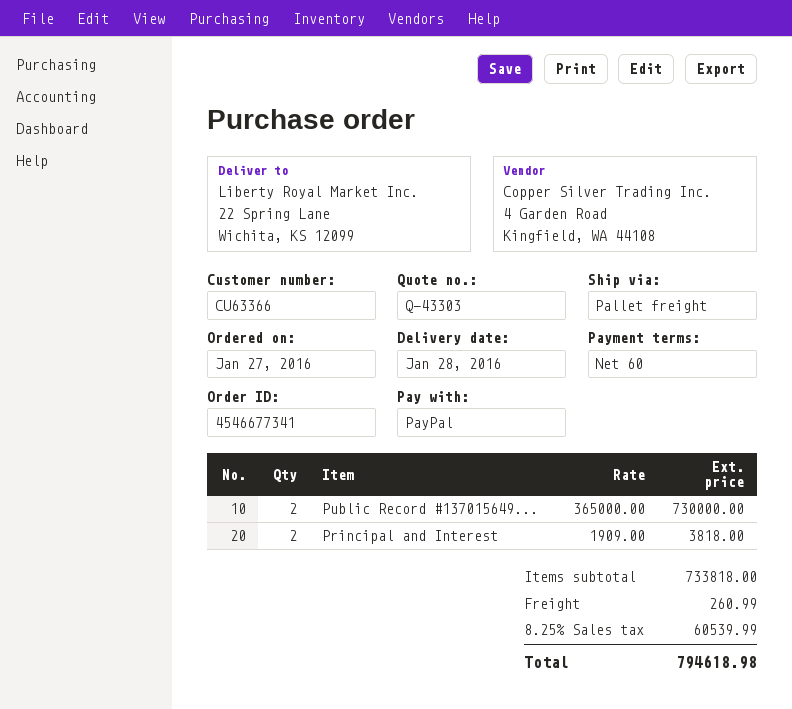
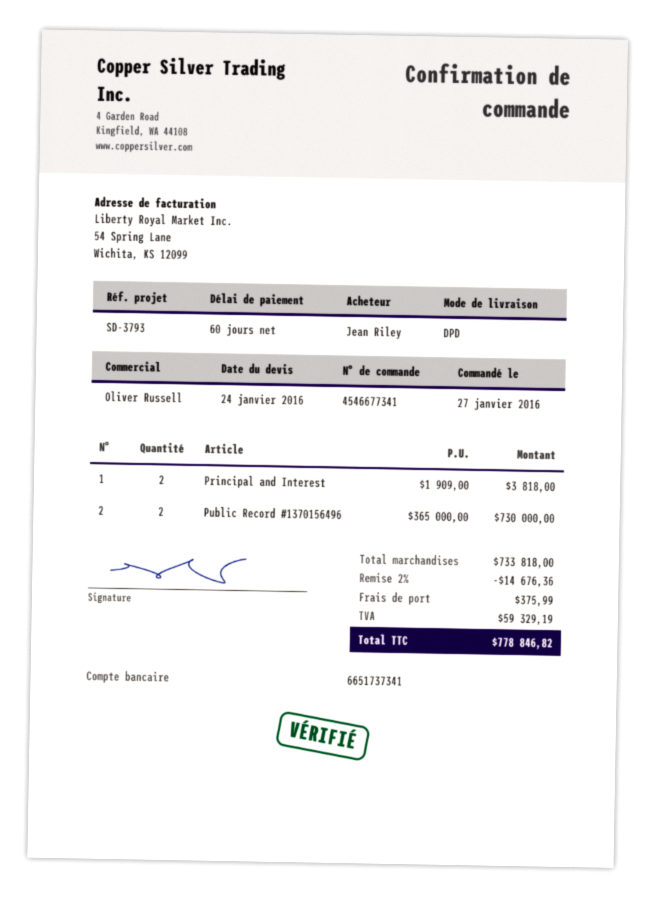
shipping method: pallet freight -> DPD
discount: none -> 2% = 14676.36
shipping: 260.99 -> 375.99
tax: 60539.99 -> 59329.19
total: 794618.98 -> 778846.82

